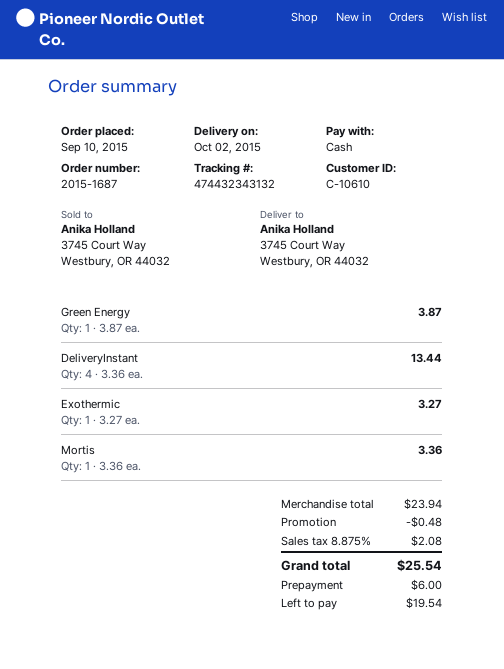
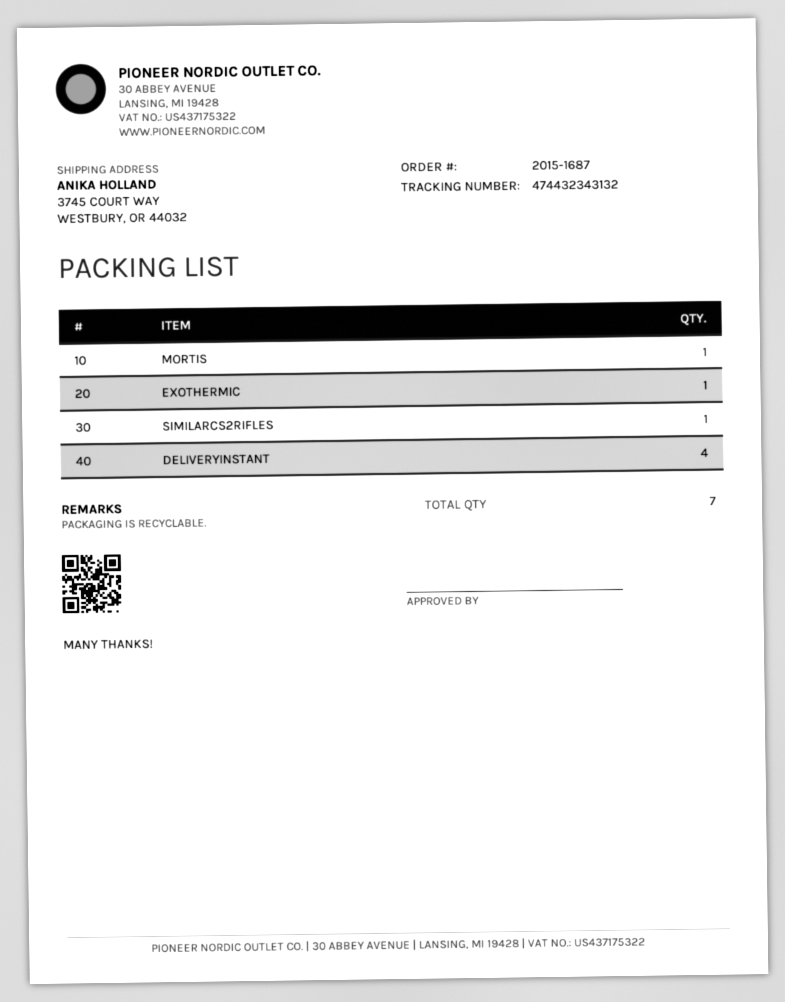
Green Energy: 1 -> none
SIMILARCS2RIFLES: none -> 1

